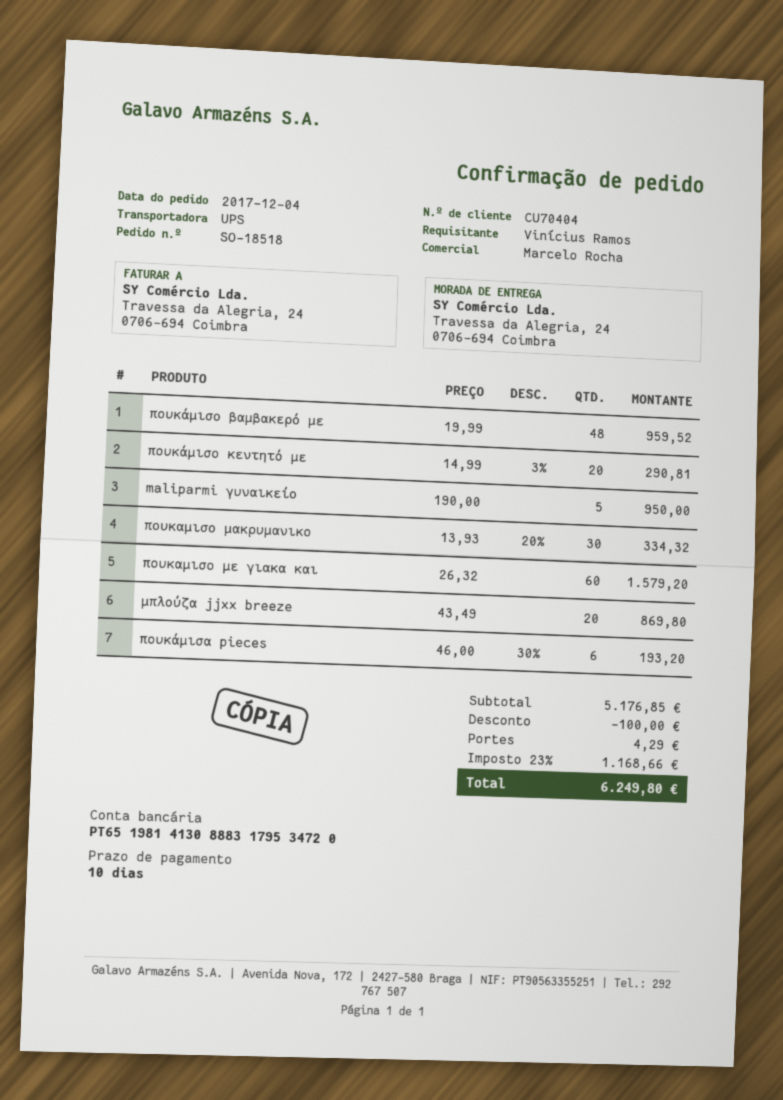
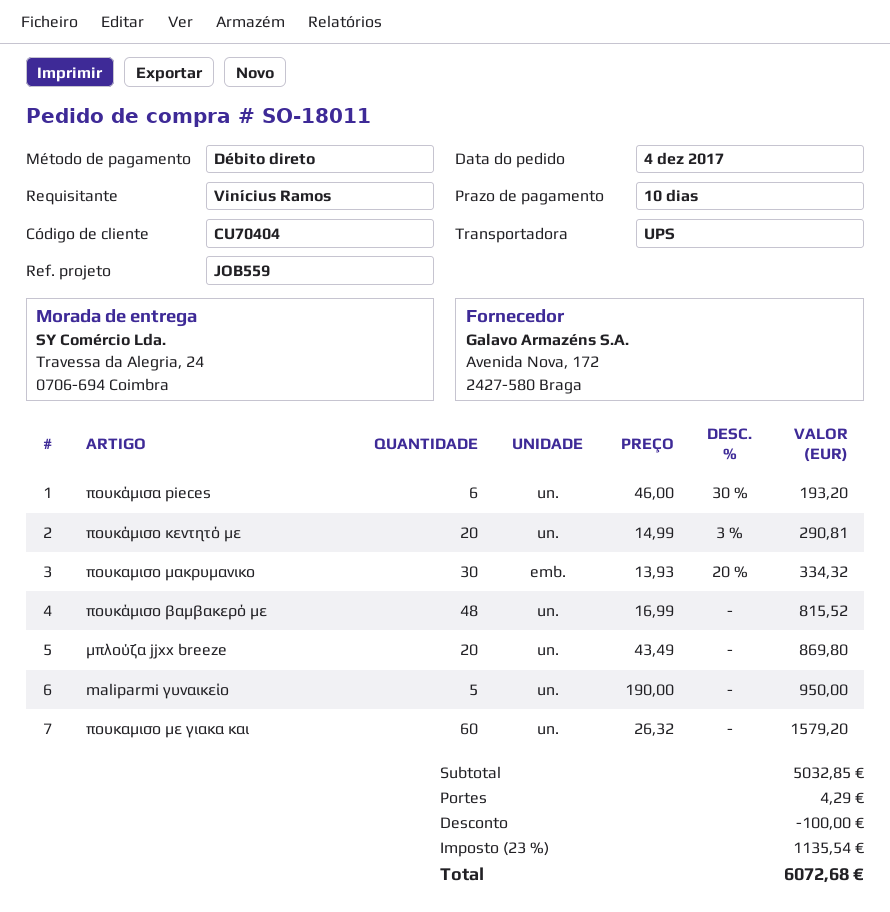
order number: SO-18518 -> SO-18011
πουκάμισο βαμβακερό με: 48 x 19.99 = 959.52 -> 48 x 16.99 = 815.52
subtotal: 5176.85 -> 5032.85
tax: 23% = 1168.66 -> 23% = 1135.54
total: 6249.80 -> 6072.68

